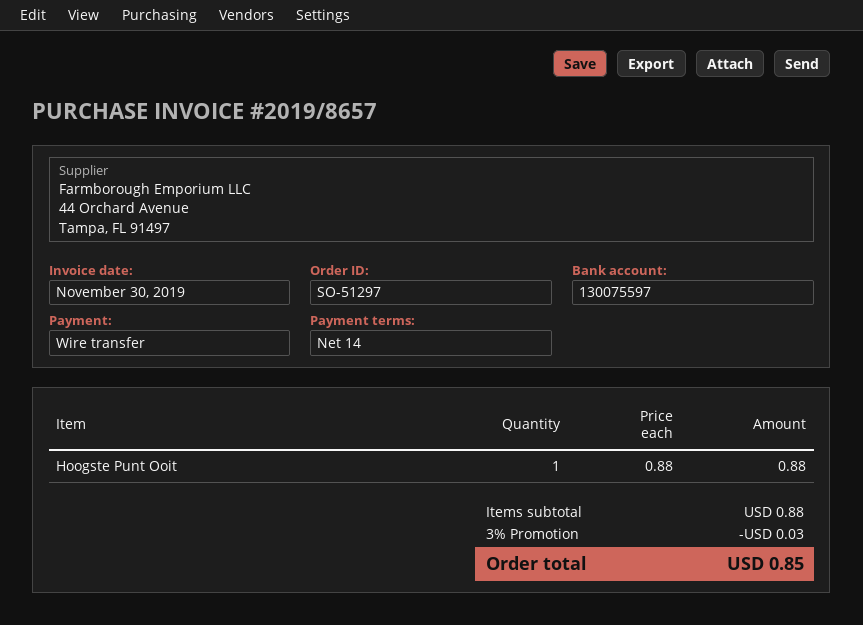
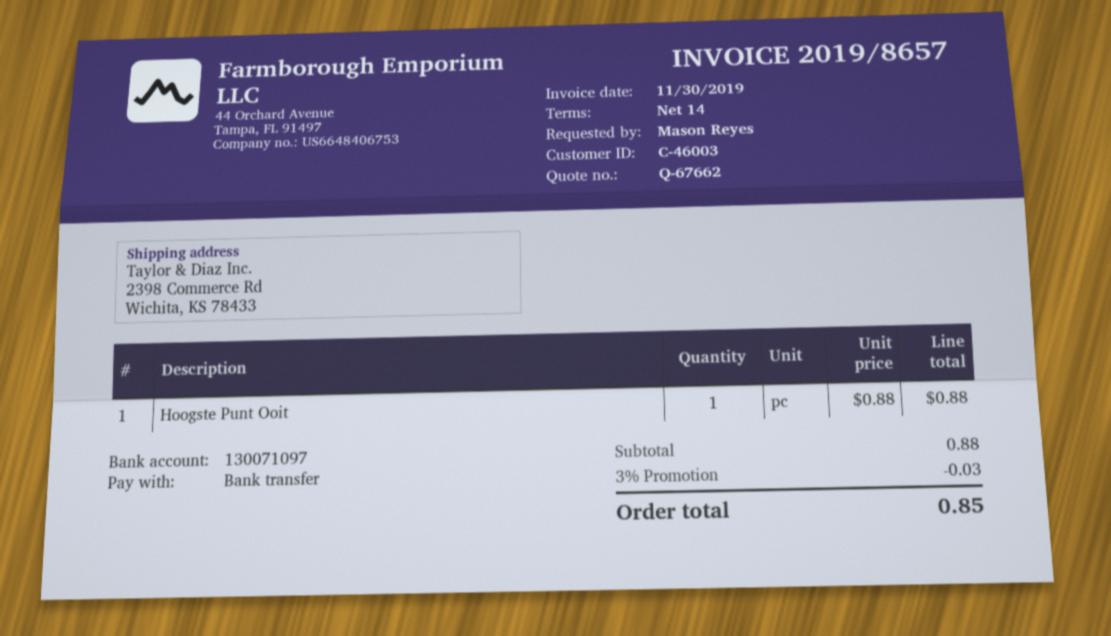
bank account: 130075597 -> 130071097

